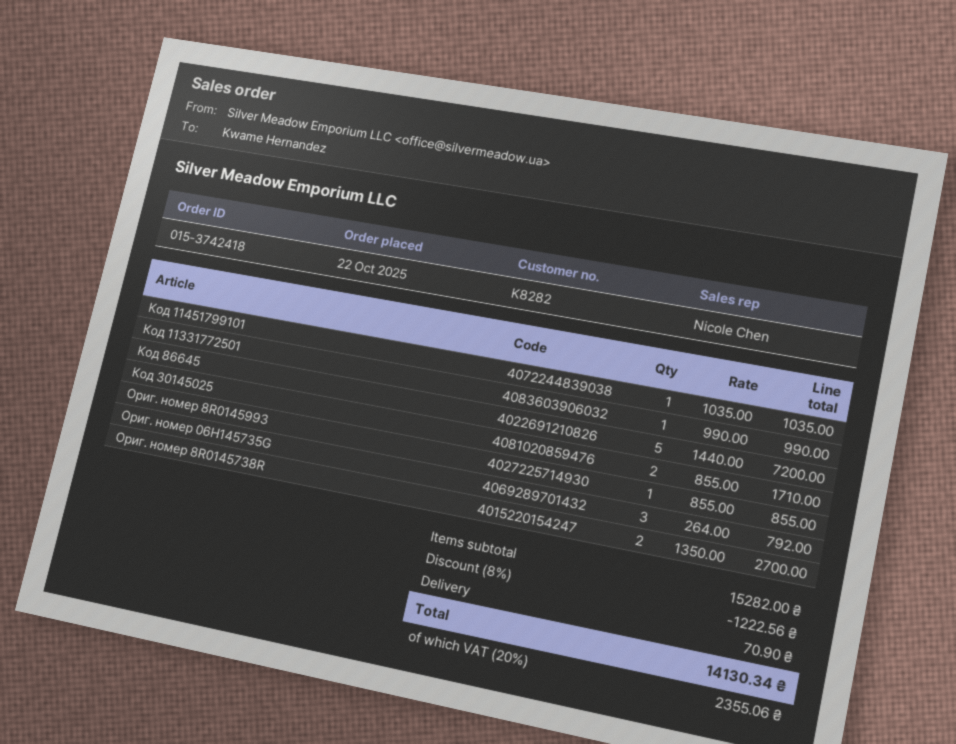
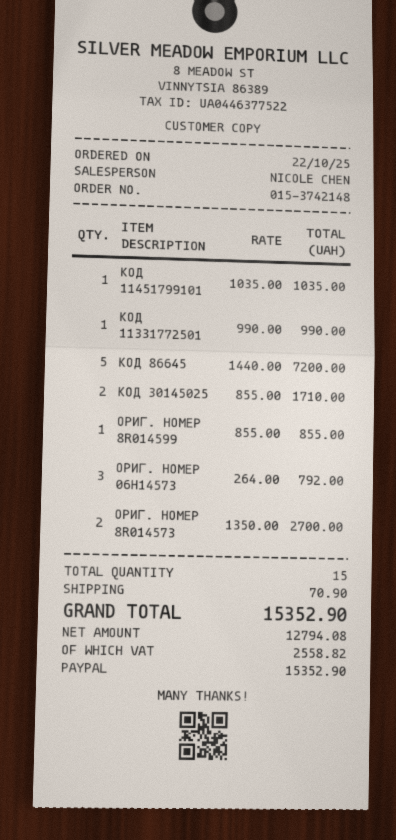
order number: 015-3742418 -> 015-3742148
discount: 8% = 1222.56 -> none
tax: 2355.06 -> 2558.82
total: 14130.34 -> 15352.90

